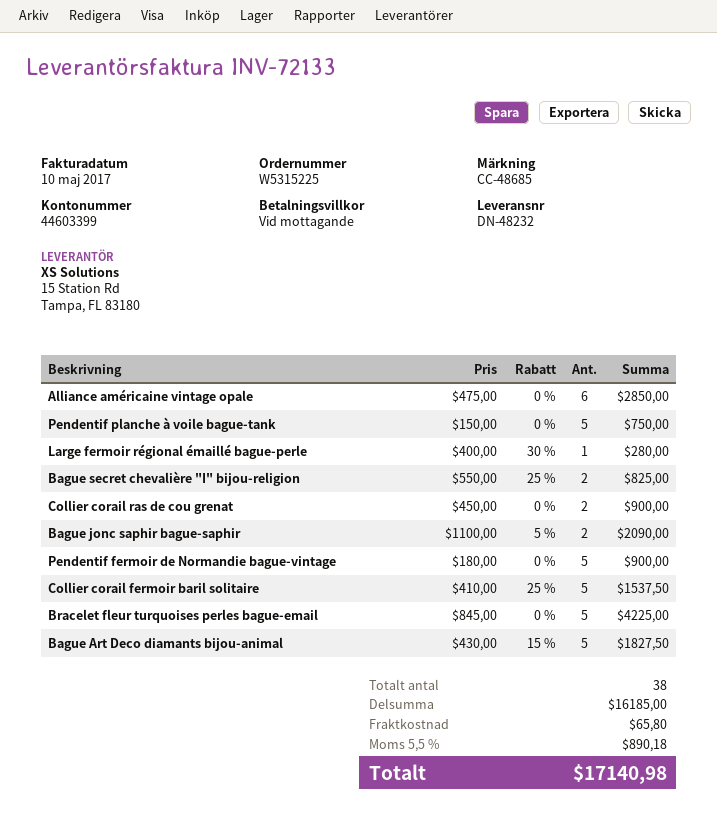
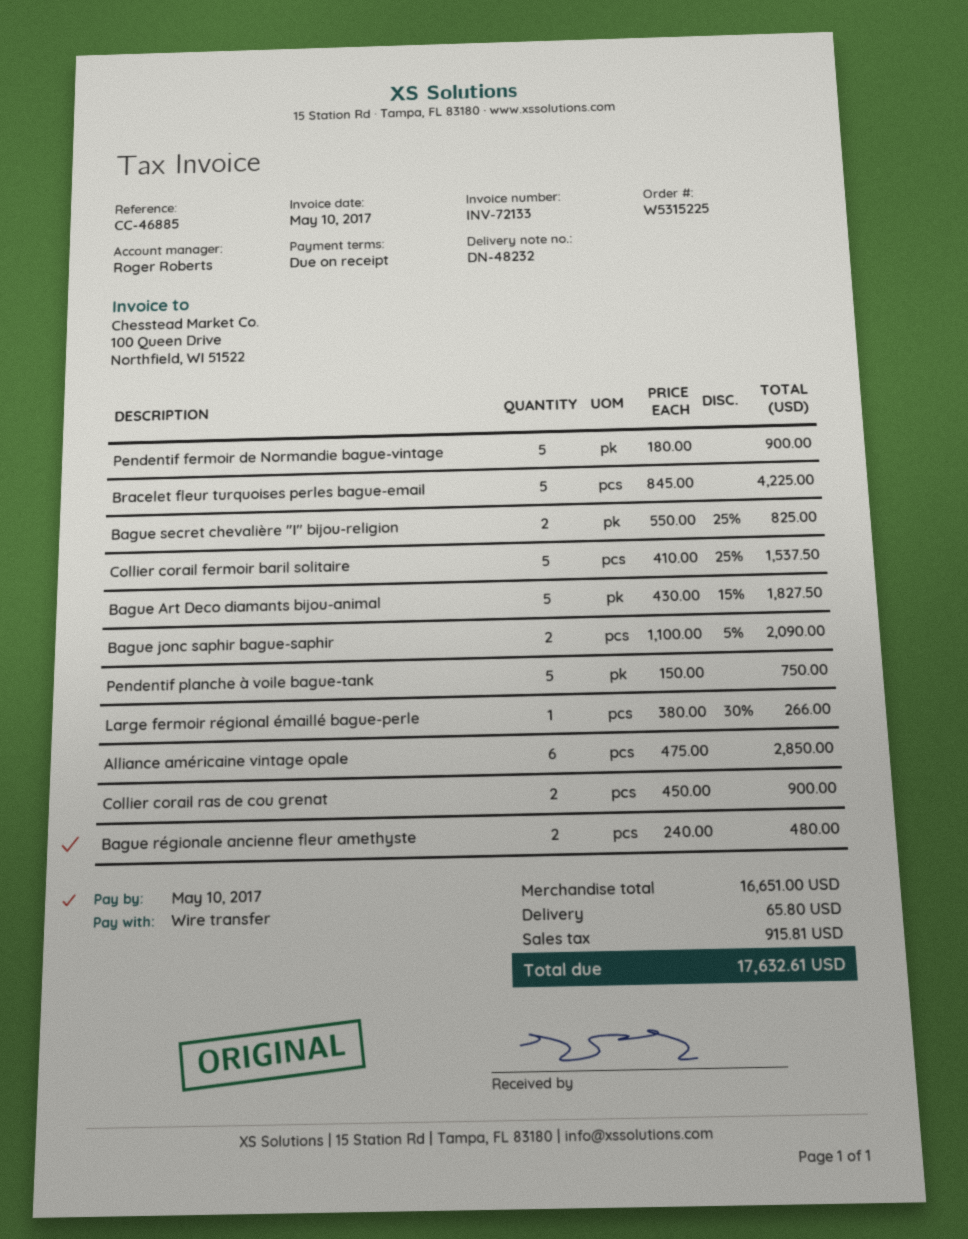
reference: CC-48685 -> CC-46885
Large fermoir régional émaillé bague-perle: 1 x 400.00 - 30% = 280.00 -> 1 x 380.00 - 30% = 266.00
Bague régionale ancienne fleur amethyste: none -> 2 x 240.00 = 480.00
subtotal: 16185.00 -> 16651.00
tax: 890.18 -> 915.81
total: 17140.98 -> 17632.61

